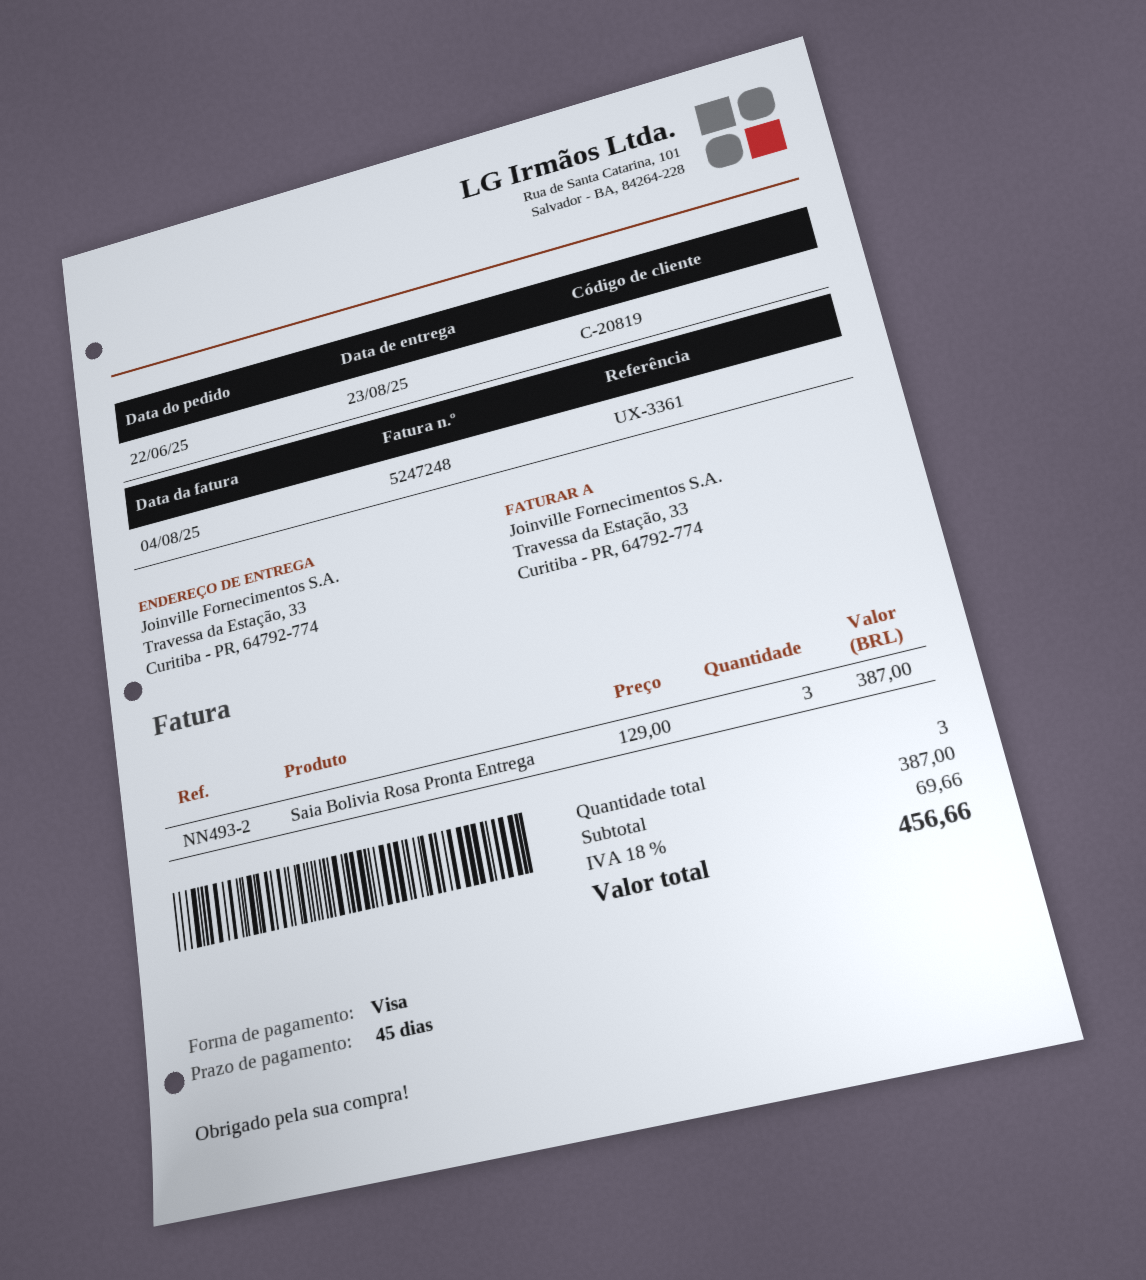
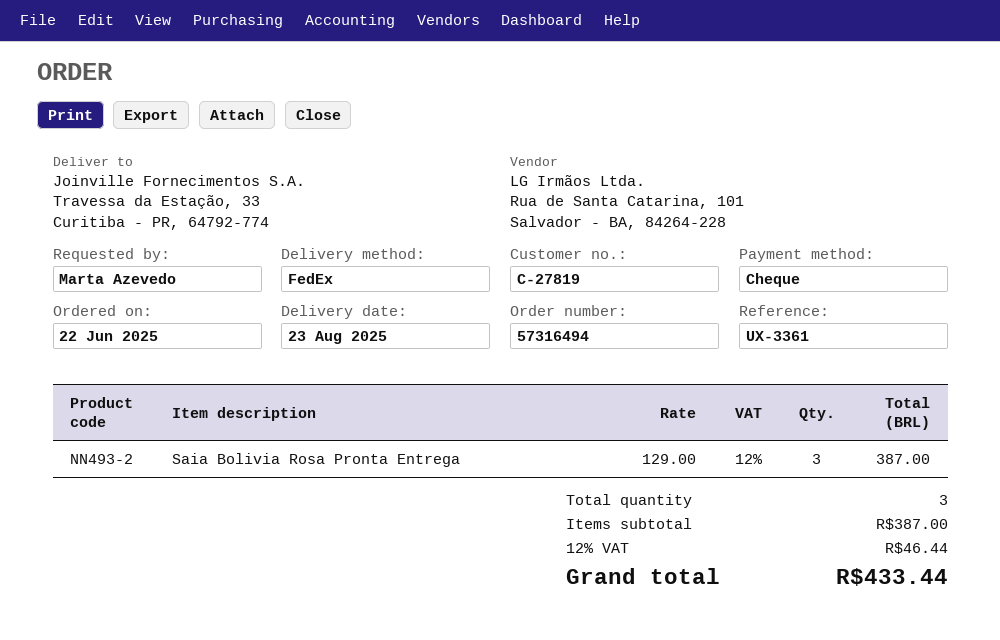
customer number: C-20819 -> C-27819
payment method: Visa -> cheque
tax: 18% = 69.66 -> 12% = 46.44
total: 456.66 -> 433.44

